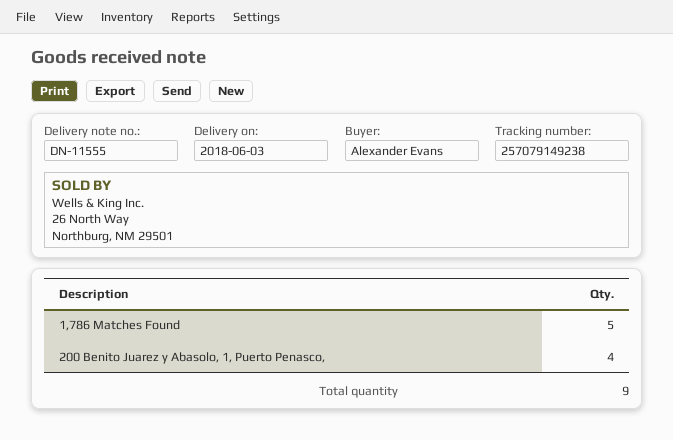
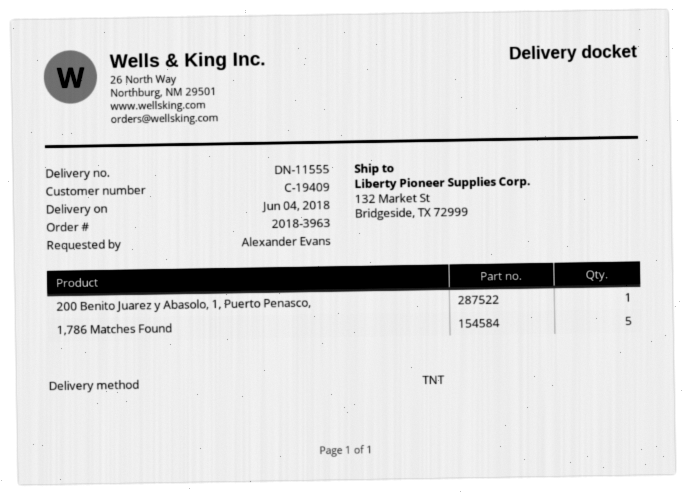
delivery date: 2018-06-03 -> 2018-06-04
200 Benito Juarez y Abasolo, 1, Puerto Penasco,: 4 -> 1

